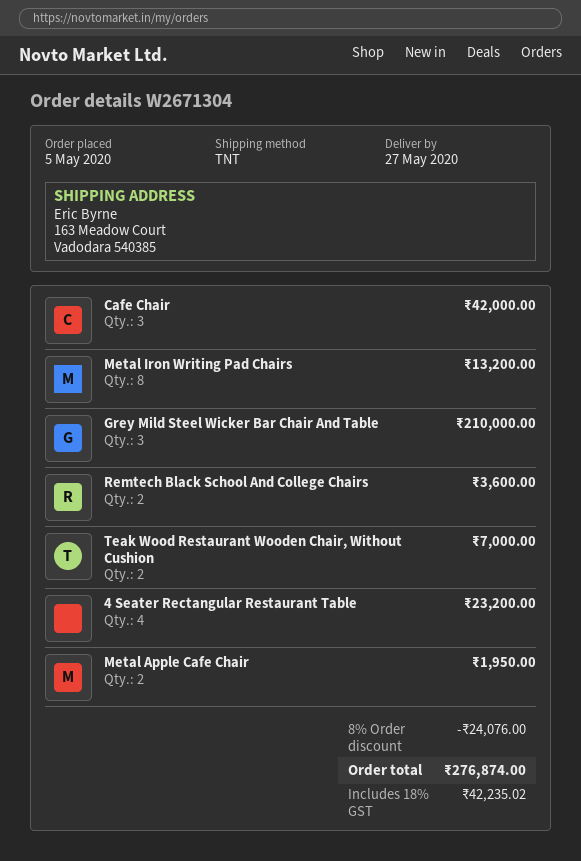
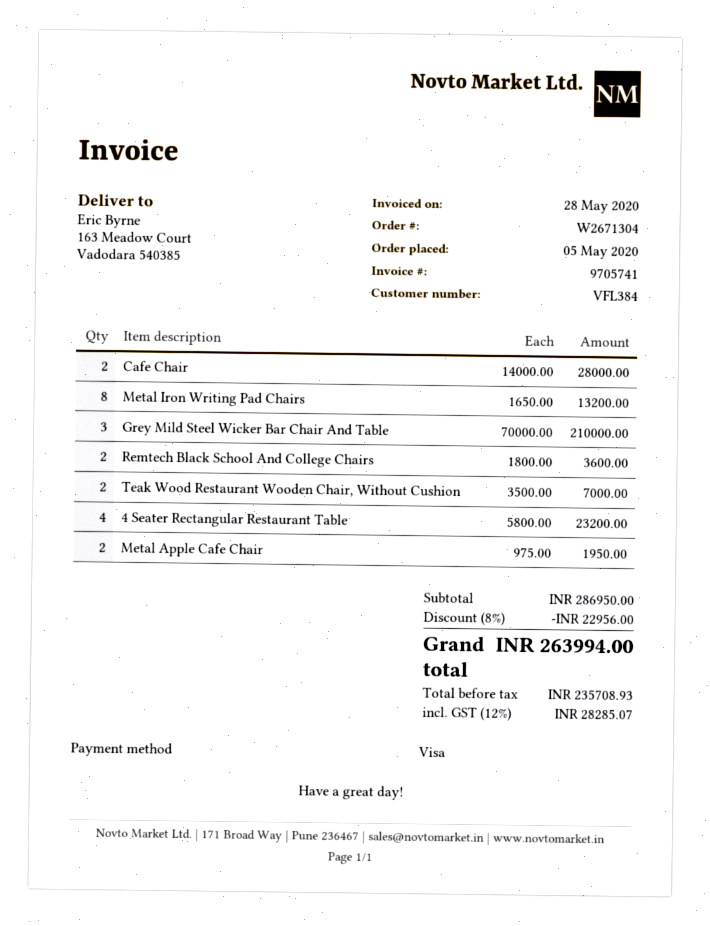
Cafe Chair: 3 for 42000.00 -> 2 for 28000.00
discount: 8% = 24076.00 -> 8% = 22956.00
tax: 18% = 42235.02 -> 12% = 28285.07
total: 276874.00 -> 263994.00

